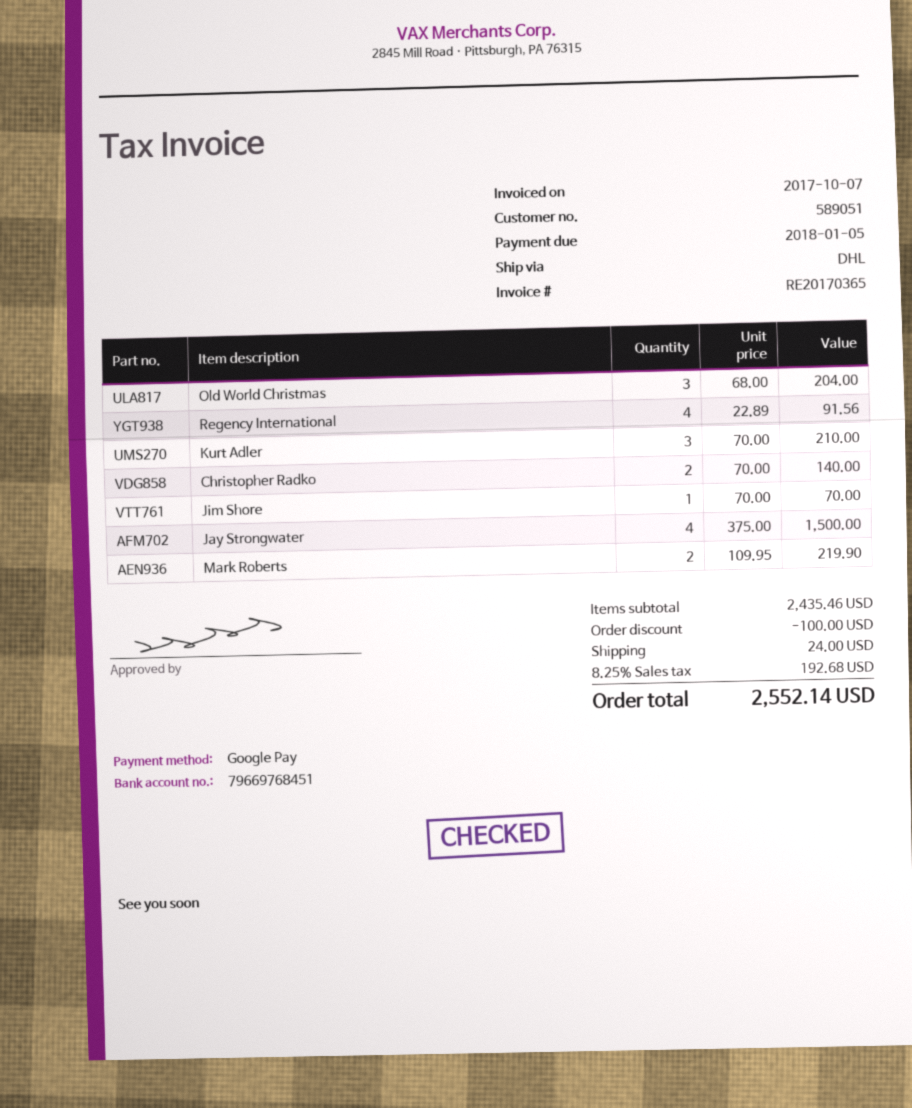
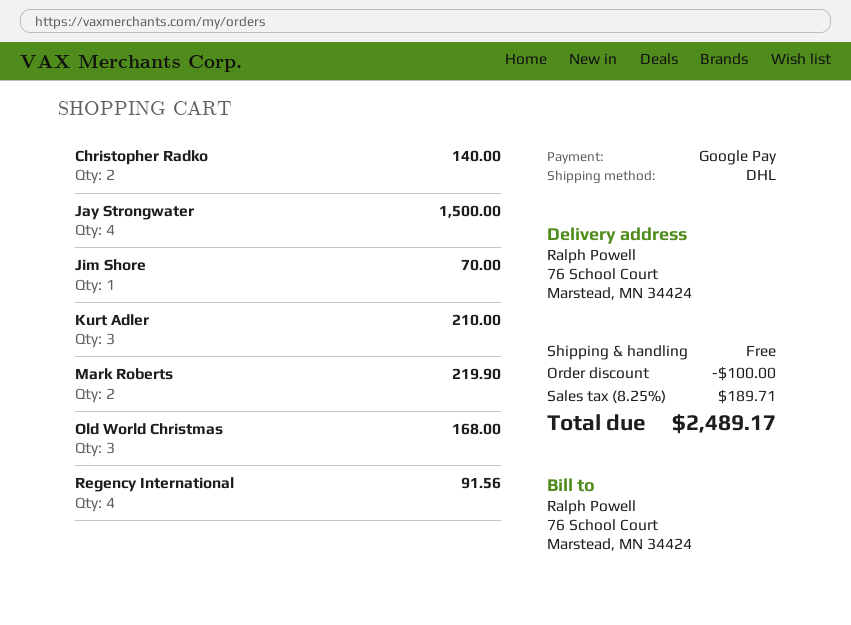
Old World Christmas: 3 for 204.00 -> 3 for 168.00
shipping: 24.00 -> 0.00
tax: 8.25% = 192.68 -> 8.25% = 189.71
total: 2552.14 -> 2489.17

